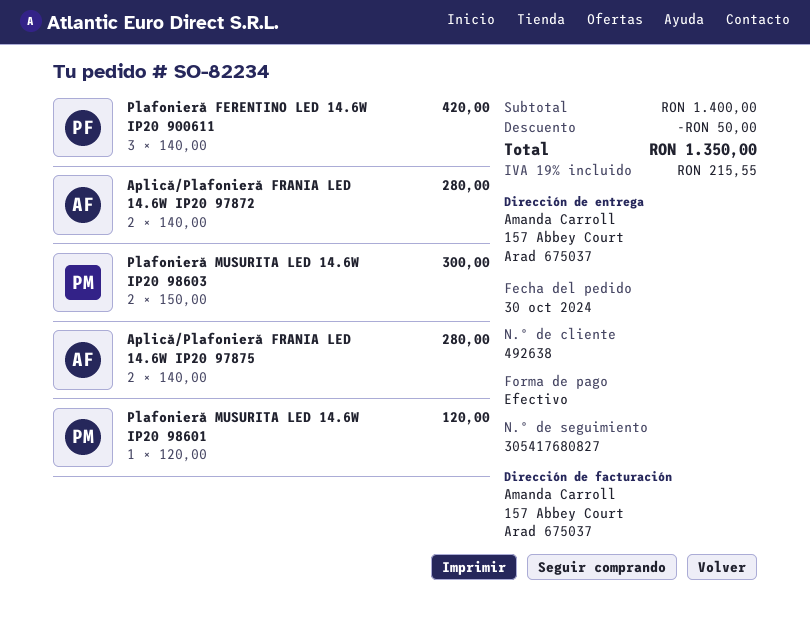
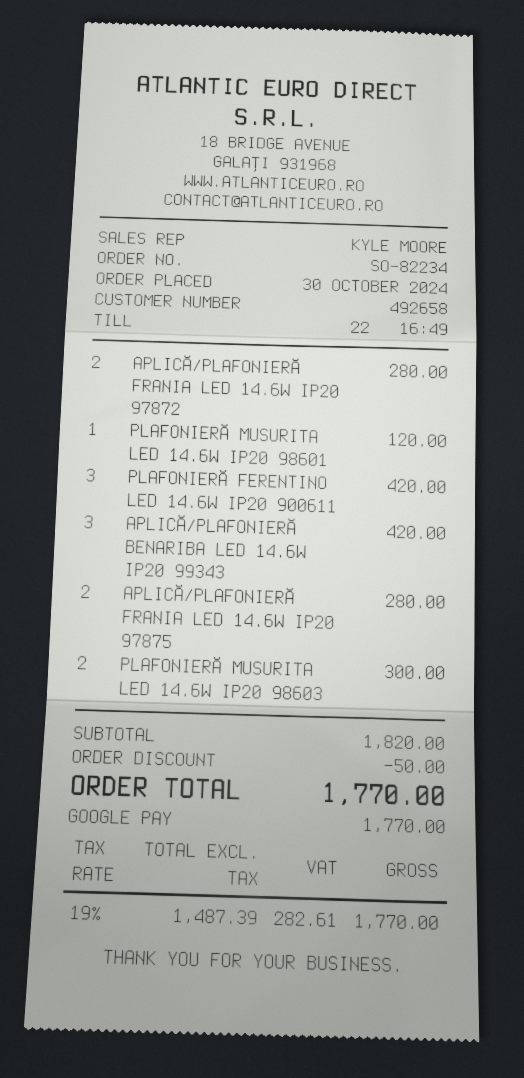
customer number: 492638 -> 492658
payment method: cash -> Google Pay
APLICĂ/PLAFONIERĂ BENARIBA LED 14.6W IP20 99343: none -> 3 for 420.00
subtotal: 1400.00 -> 1820.00
tax: 19% = 215.55 -> 19% = 282.61
total: 1350.00 -> 1770.00

